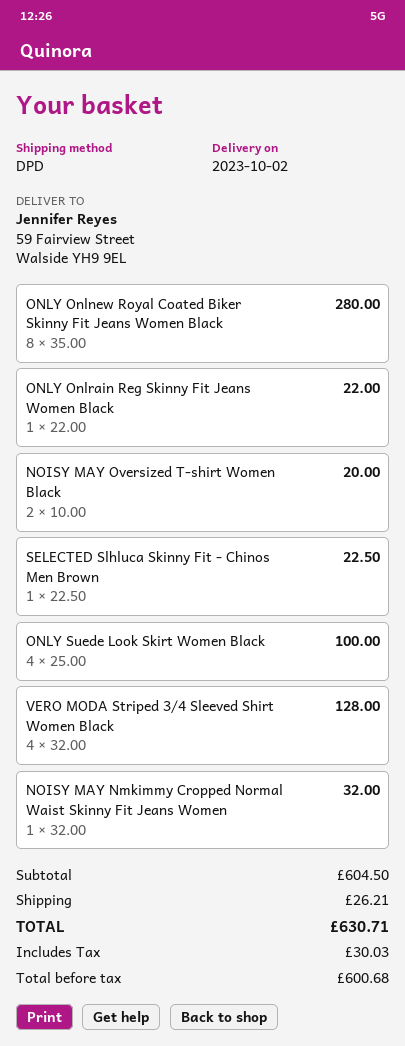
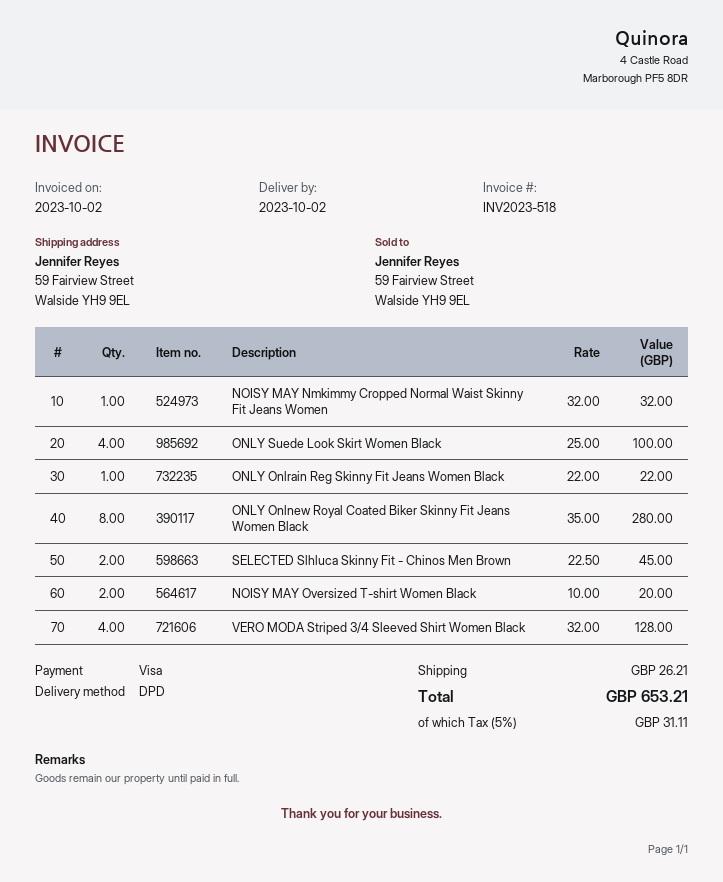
SELECTED Slhluca Skinny Fit - Chinos Men Brown: 1 x 22.50 = 22.50 -> 2 x 22.50 = 45.00
tax: 30.03 -> 31.11
total: 630.71 -> 653.21

